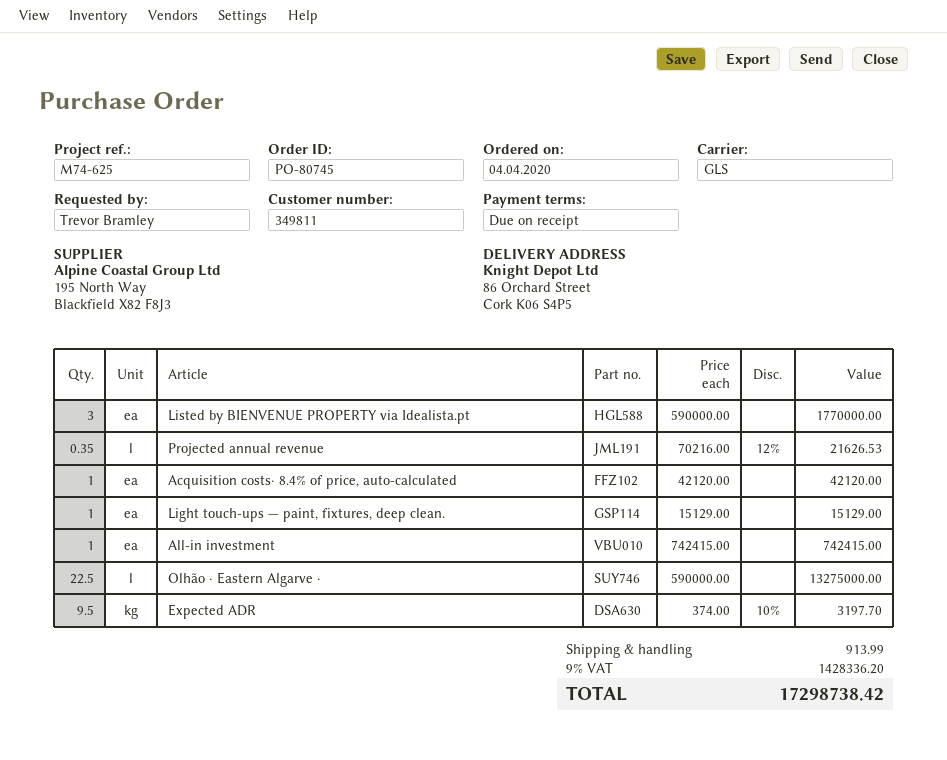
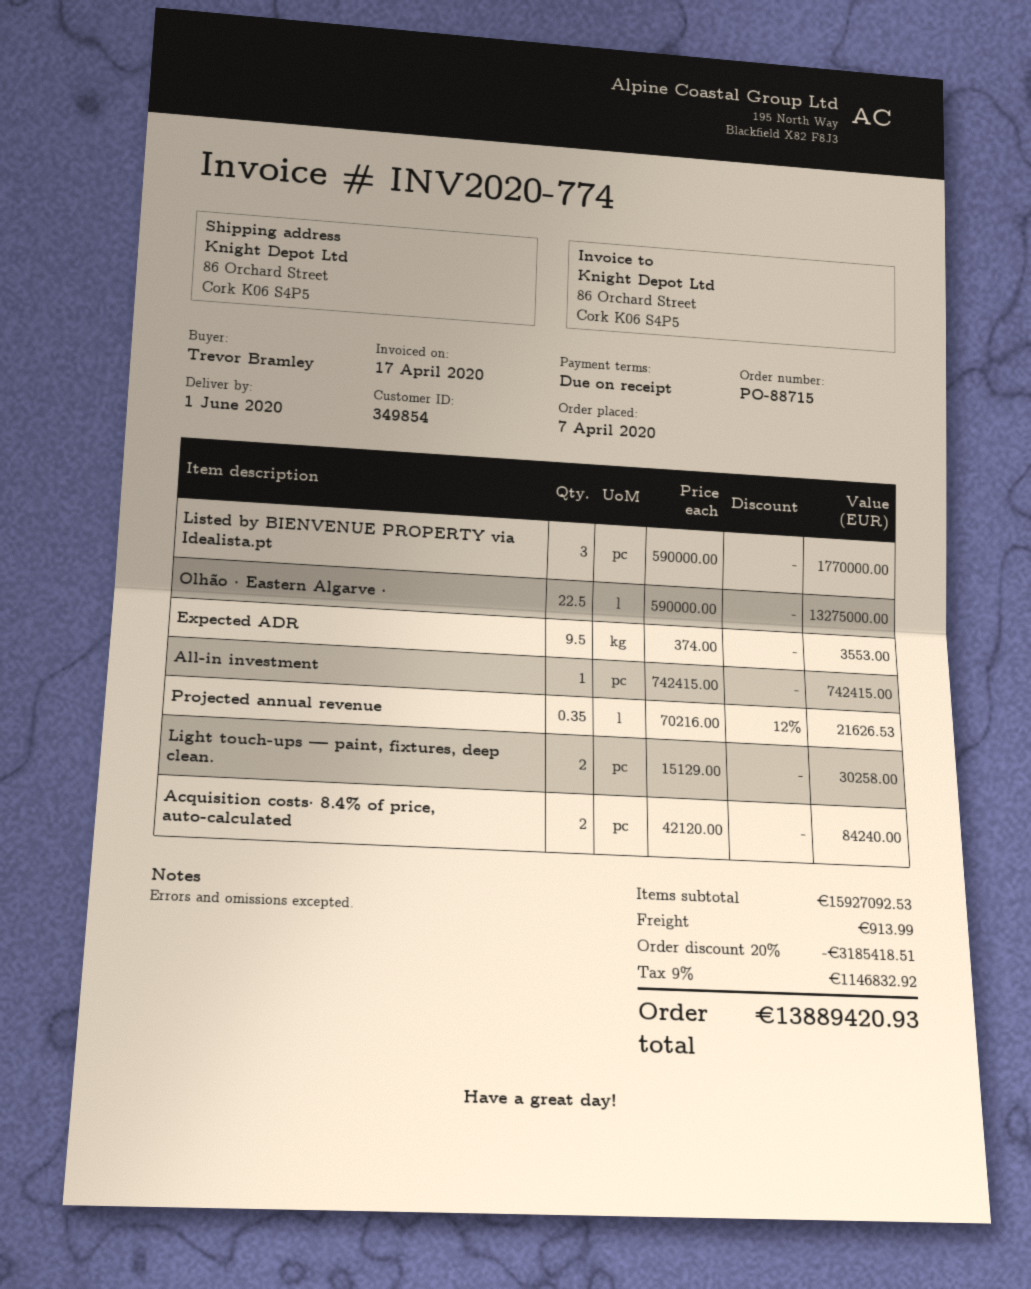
order number: PO-80745 -> PO-88715
order date: 2020-04-04 -> 2020-04-07
customer number: 349811 -> 349854
Acquisition costs· 8.4% of price, auto-calculated: 1 x 42120.00 = 42120.00 -> 2 x 42120.00 = 84240.00
Light touch-ups — paint, fixtures, deep clean.: 1 x 15129.00 = 15129.00 -> 2 x 15129.00 = 30258.00
Expected ADR: 9.5 x 374.00 - 10% = 3197.70 -> 9.5 x 374.00 = 3553.00
discount: none -> 20% = 3185418.51
tax: 9% = 1428336.20 -> 9% = 1146832.92
total: 17298738.42 -> 13889420.93

